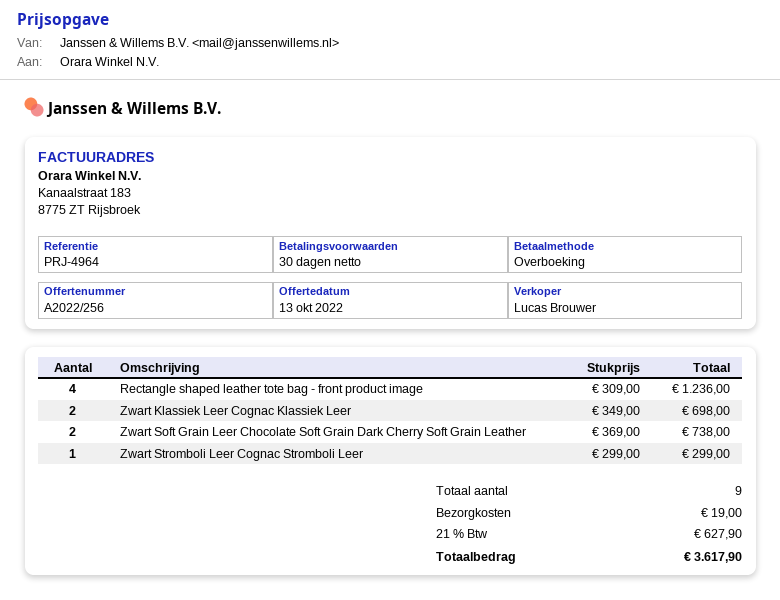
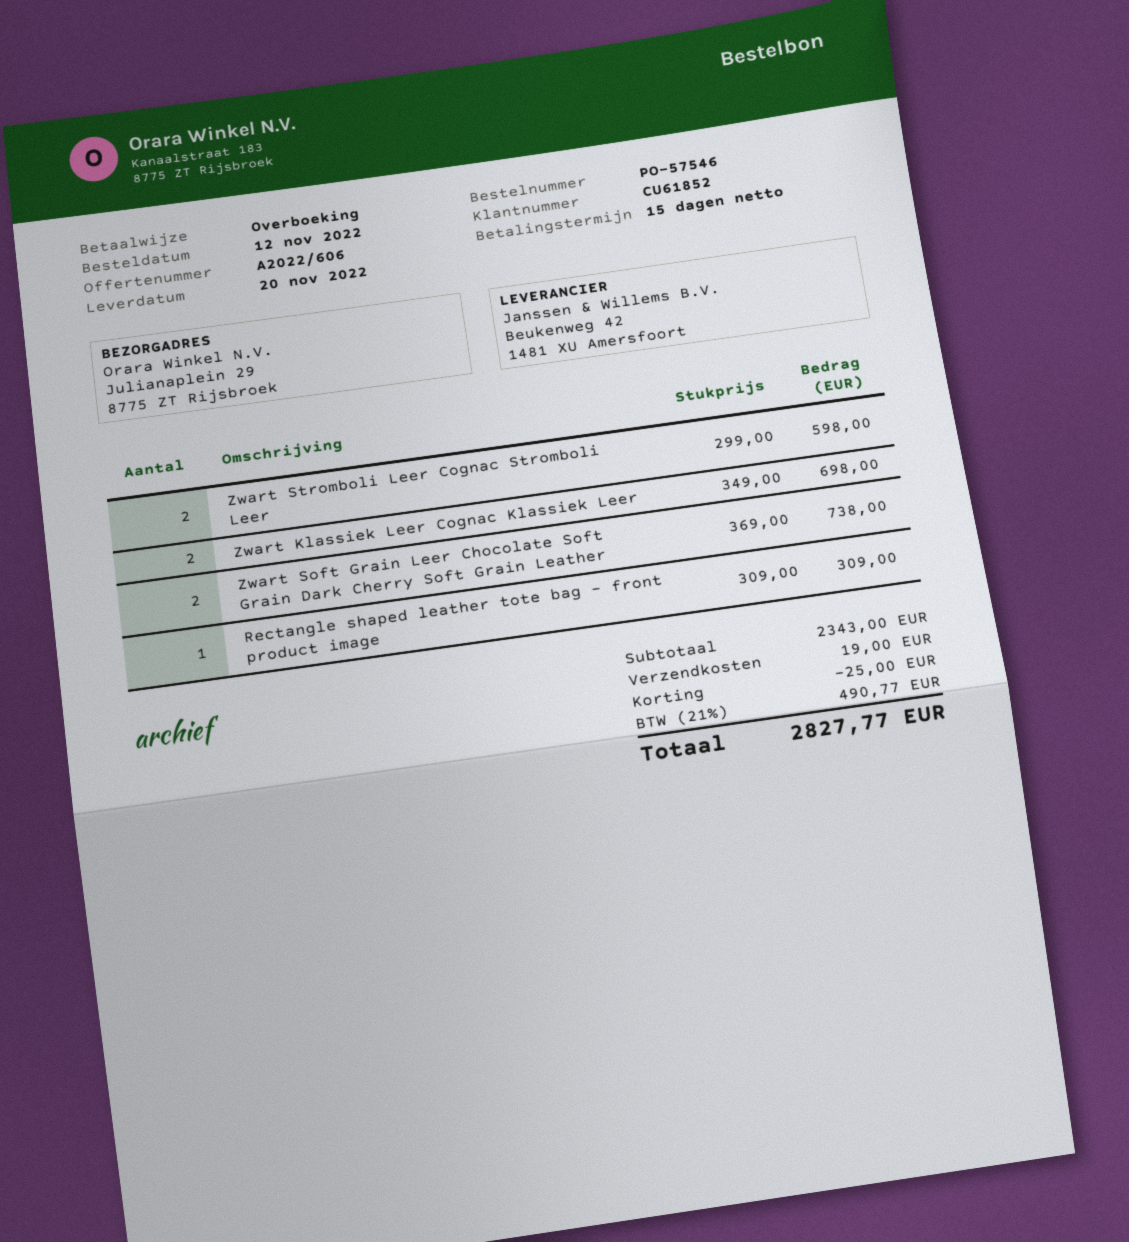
quote number: A2022/256 -> A2022/606
payment terms: 30 days -> 15 days
Rectangle shaped leather tote bag - front product image: 4 x 309.00 = 1236.00 -> 1 x 309.00 = 309.00
Zwart Stromboli Leer Cognac Stromboli Leer: 1 x 299.00 = 299.00 -> 2 x 299.00 = 598.00
discount: none -> 25.00
tax: 21% = 627.90 -> 21% = 490.77
total: 3617.90 -> 2827.77

